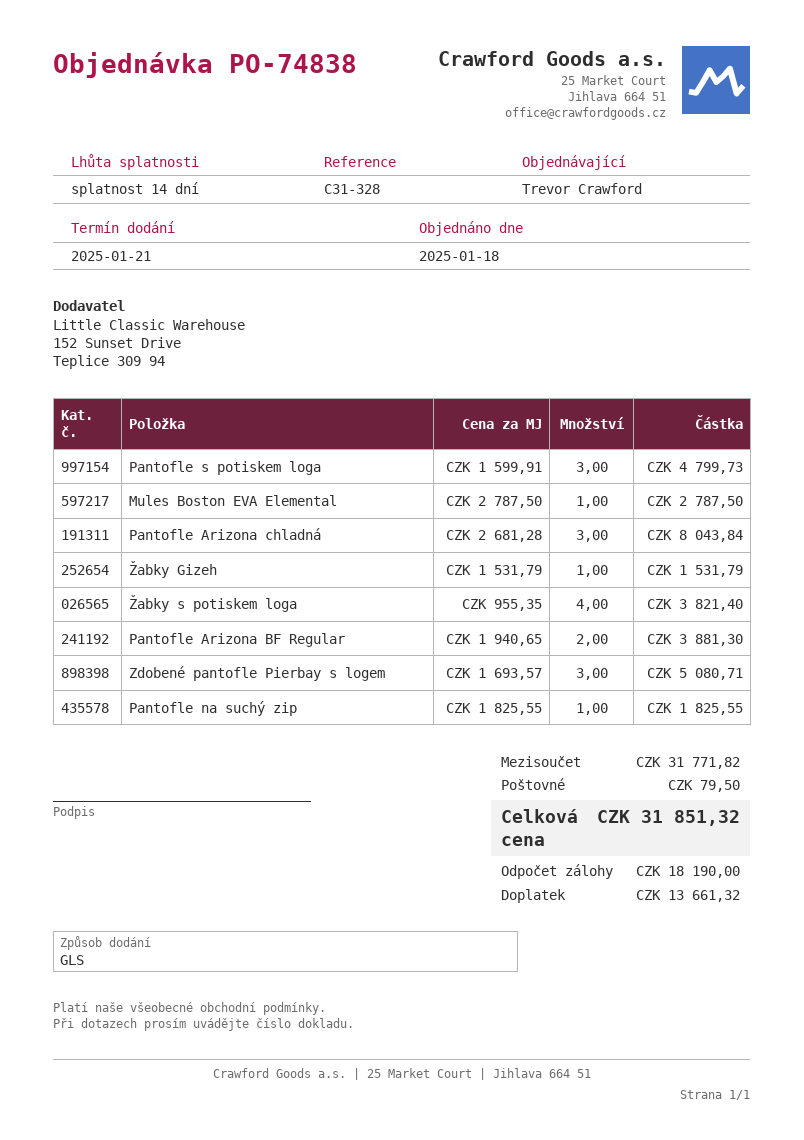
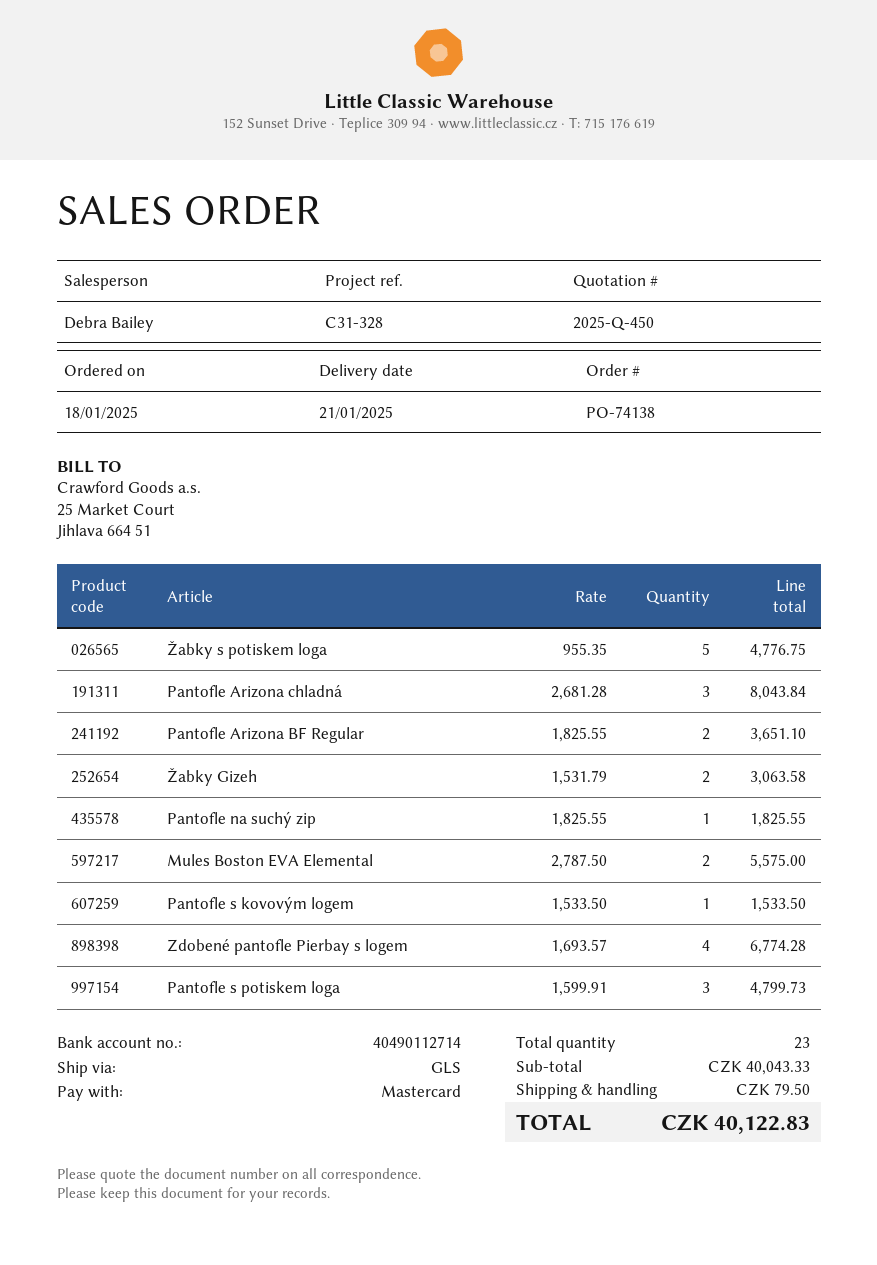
order number: PO-74838 -> PO-74138
Mules Boston EVA Elemental: 1 x 2787.50 = 2787.50 -> 2 x 2787.50 = 5575.00
Žabky Gizeh: 1 x 1531.79 = 1531.79 -> 2 x 1531.79 = 3063.58
Žabky s potiskem loga: 4 x 955.35 = 3821.40 -> 5 x 955.35 = 4776.75
Pantofle Arizona BF Regular: 2 x 1940.65 = 3881.30 -> 2 x 1825.55 = 3651.10
Zdobené pantofle Pierbay s logem: 3 x 1693.57 = 5080.71 -> 4 x 1693.57 = 6774.28
Pantofle s kovovým logem: none -> 1 x 1533.50 = 1533.50
subtotal: 31771.82 -> 40043.33
total: 31851.32 -> 40122.83

